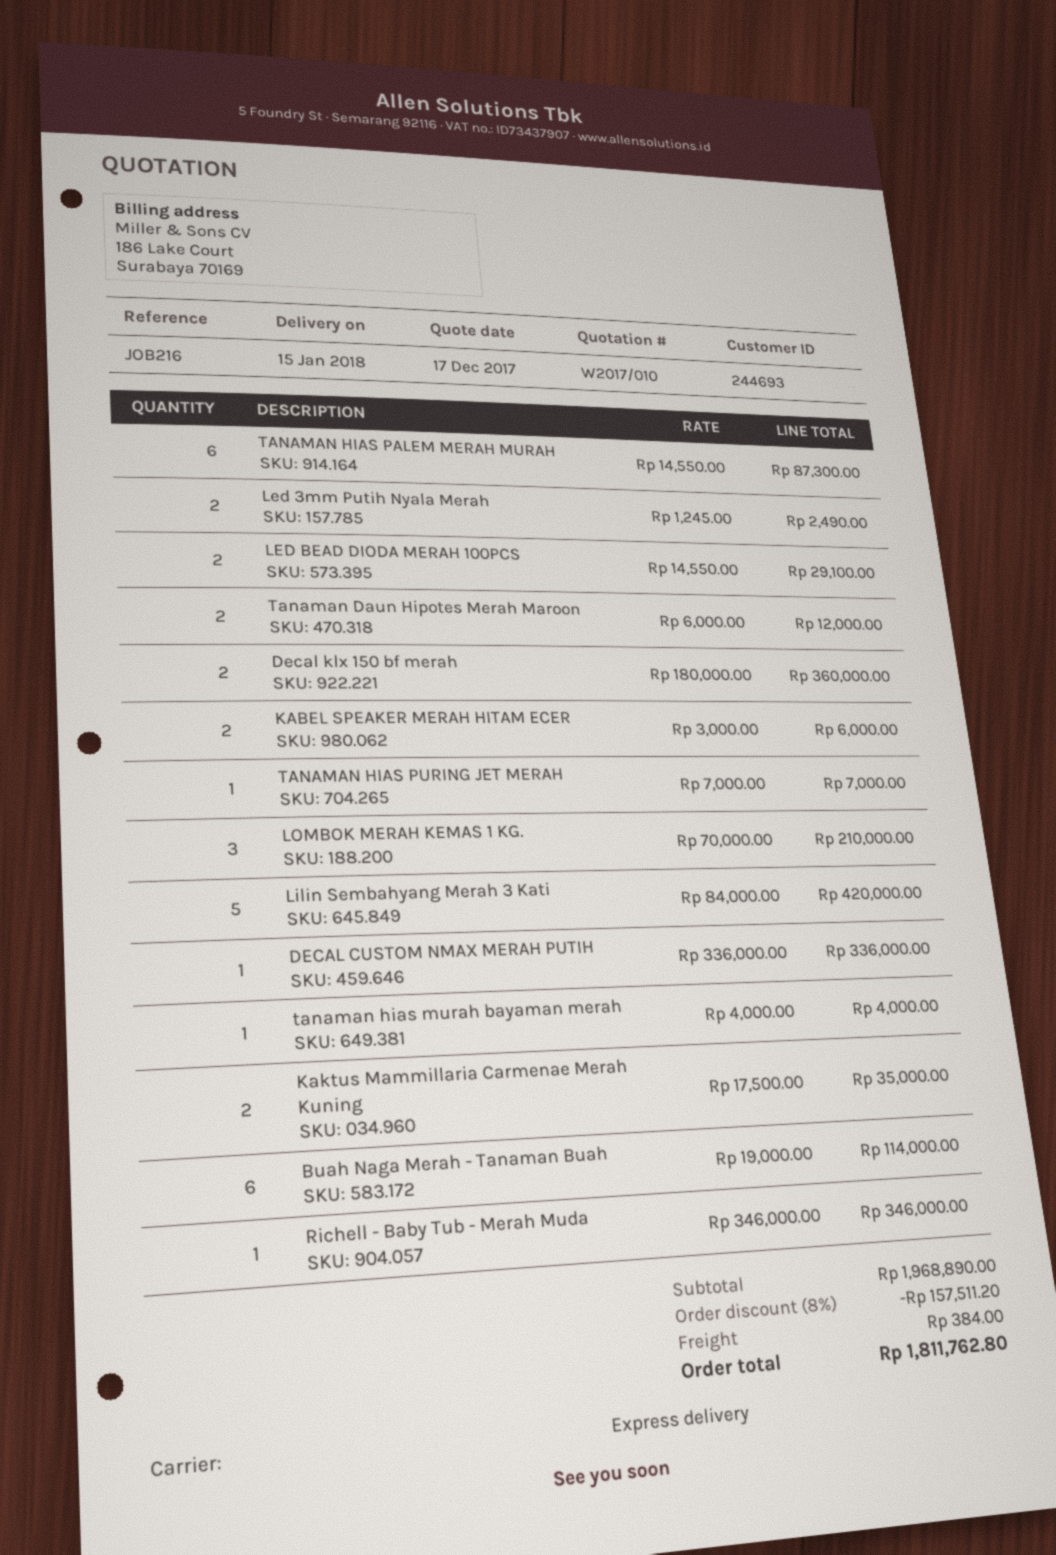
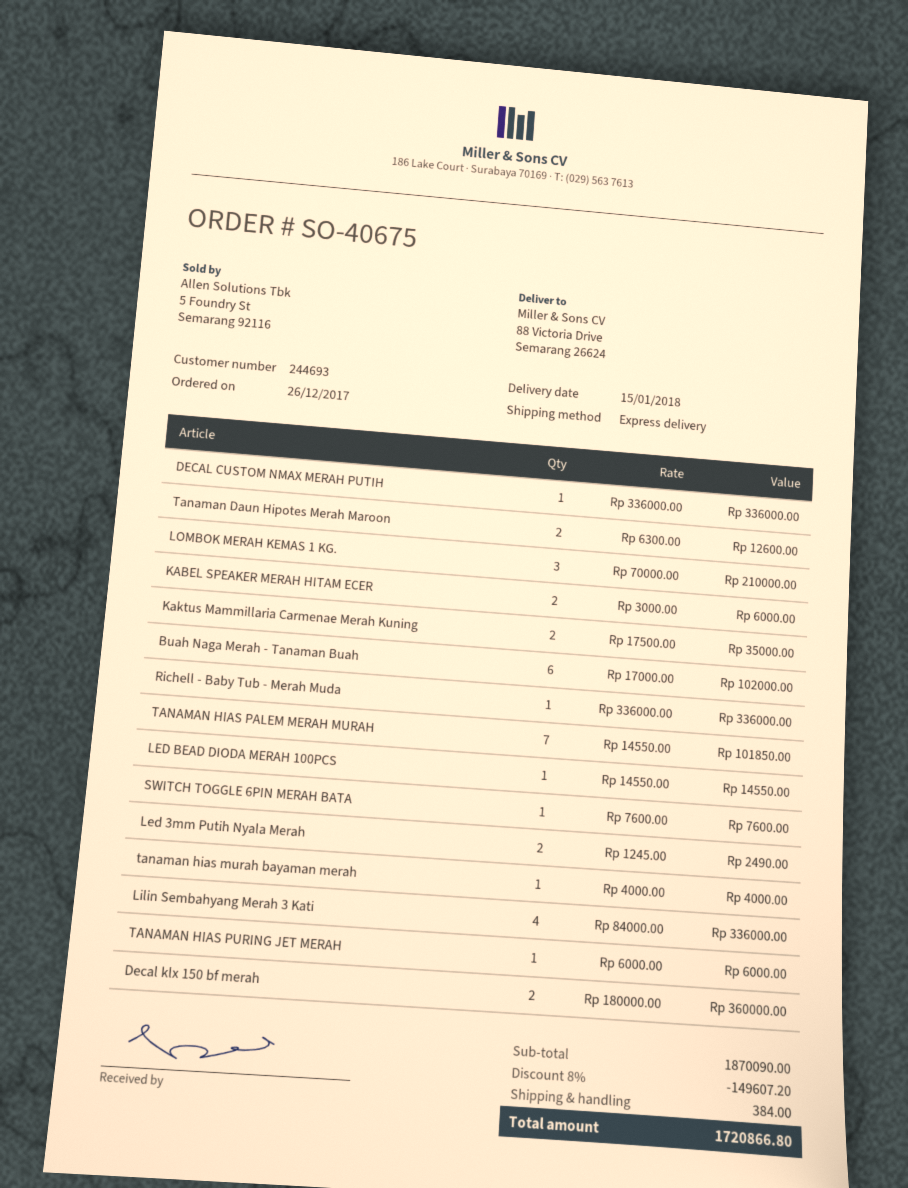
TANAMAN HIAS PALEM MERAH MURAH: 6 x 14550.00 = 87300.00 -> 7 x 14550.00 = 101850.00
LED BEAD DIODA MERAH 100PCS: 2 x 14550.00 = 29100.00 -> 1 x 14550.00 = 14550.00
Tanaman Daun Hipotes Merah Maroon: 2 x 6000.00 = 12000.00 -> 2 x 6300.00 = 12600.00
TANAMAN HIAS PURING JET MERAH: 1 x 7000.00 = 7000.00 -> 1 x 6000.00 = 6000.00
Lilin Sembahyang Merah 3 Kati: 5 x 84000.00 = 420000.00 -> 4 x 84000.00 = 336000.00
Buah Naga Merah - Tanaman Buah: 6 x 19000.00 = 114000.00 -> 6 x 17000.00 = 102000.00
Richell - Baby Tub - Merah Muda: 1 x 346000.00 = 346000.00 -> 1 x 336000.00 = 336000.00
SWITCH TOGGLE 6PIN MERAH BATA: none -> 1 x 7600.00 = 7600.00
subtotal: 1968890.00 -> 1870090.00
discount: 8% = 157511.20 -> 8% = 149607.20
total: 1811762.80 -> 1720866.80

